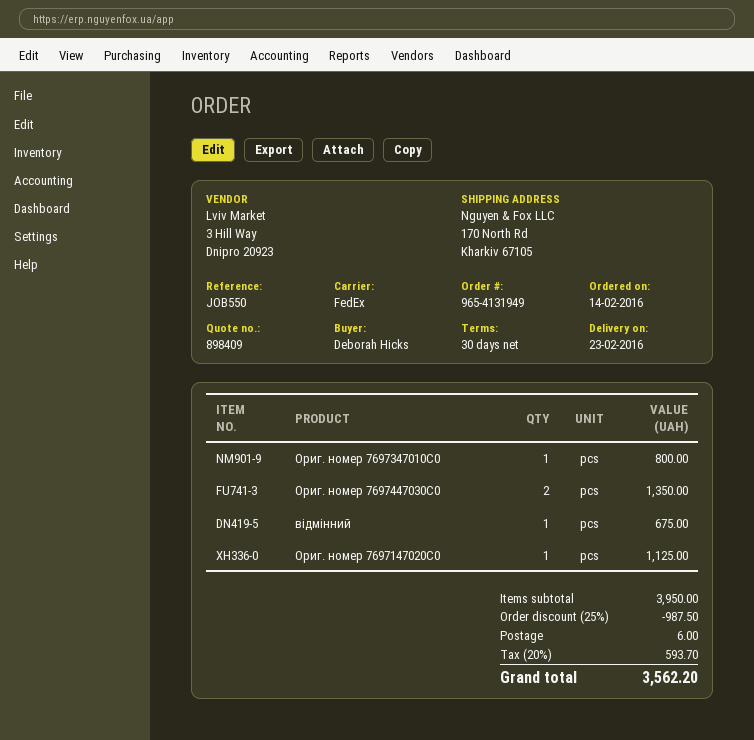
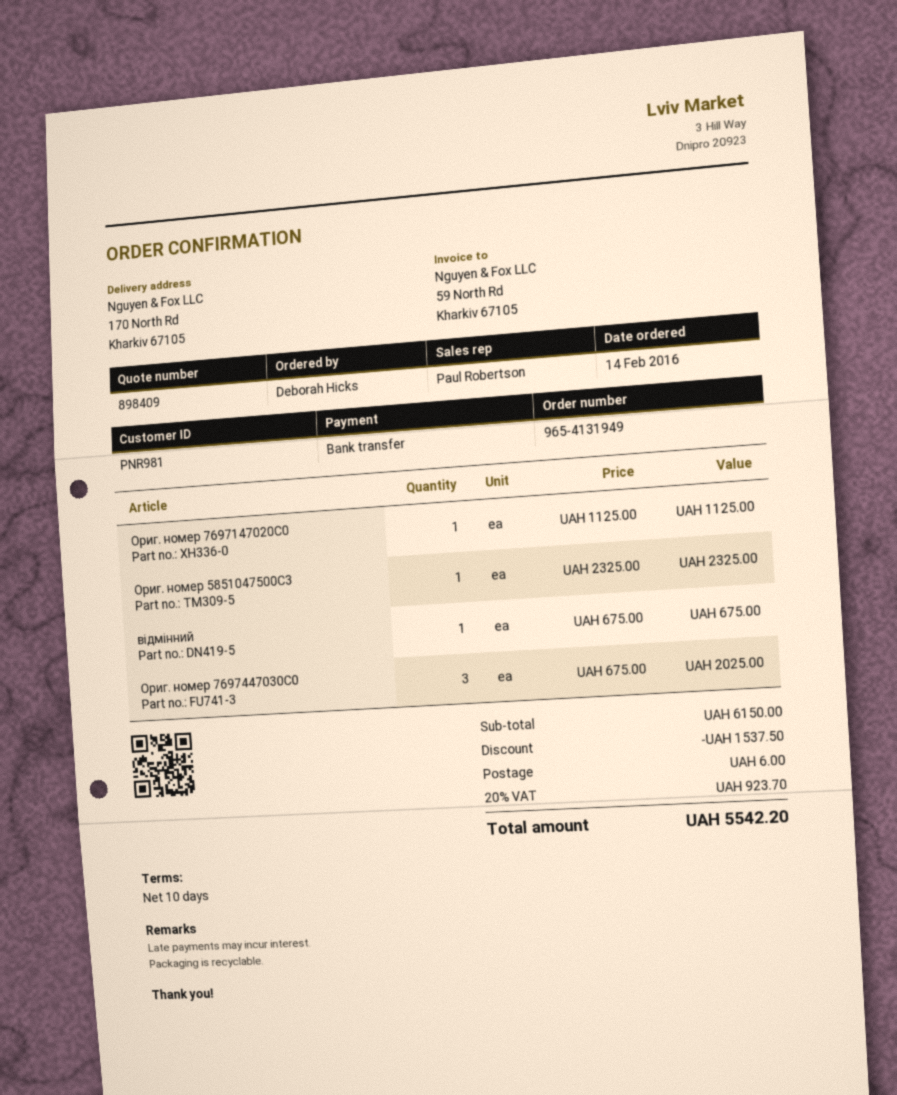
payment terms: 30 days -> 10 days
Ориг. номер 7697347010C0: 1 for 800.00 -> none
Ориг. номер 7697447030C0: 2 for 1350.00 -> 3 for 2025.00
Ориг. номер 5851047500C3: none -> 1 for 2325.00
subtotal: 3950.00 -> 6150.00
discount: 987.50 -> 1537.50
tax: 20% = 593.70 -> 20% = 923.70
total: 3562.20 -> 5542.20

